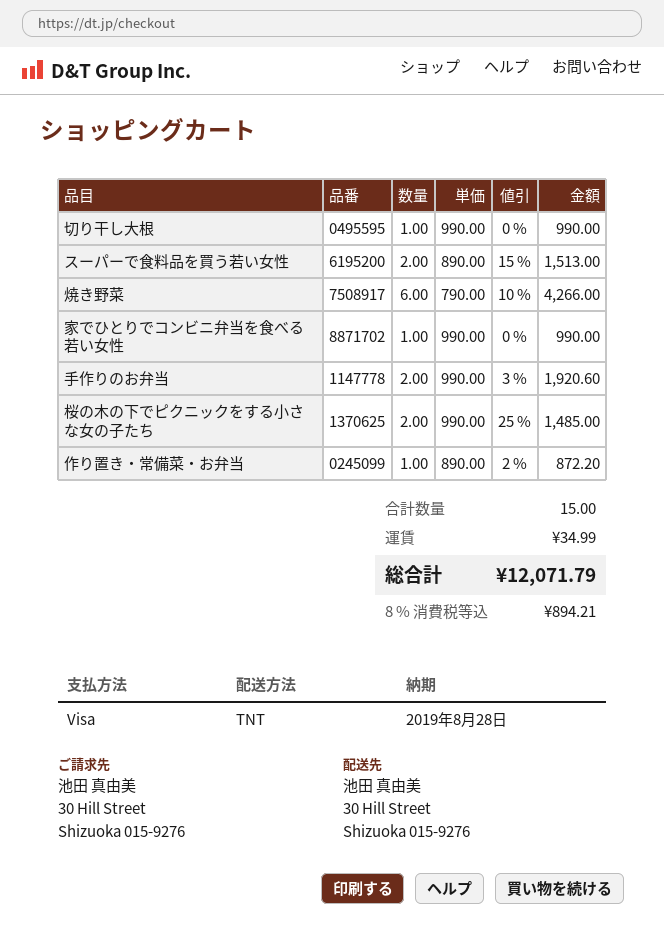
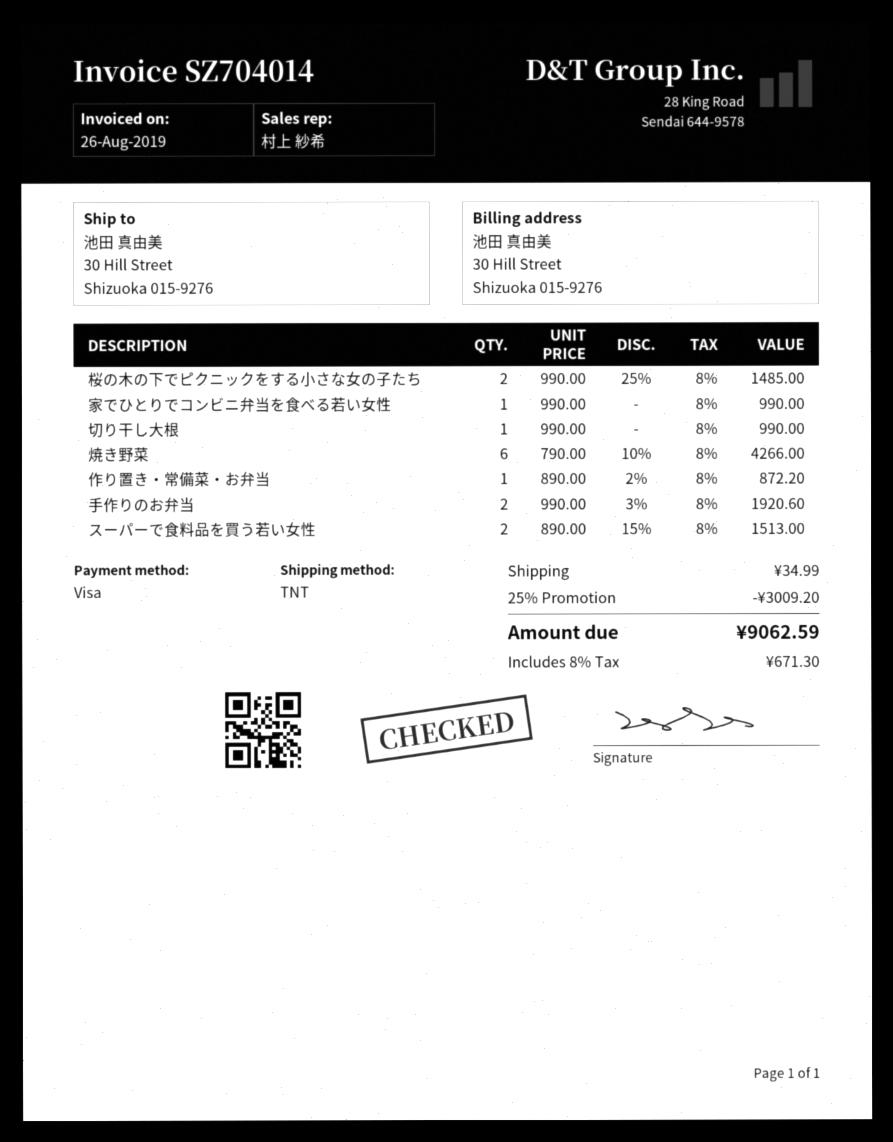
discount: none -> 25% = 3009.20
tax: 8% = 894.21 -> 8% = 671.30
total: 12071.79 -> 9062.59

